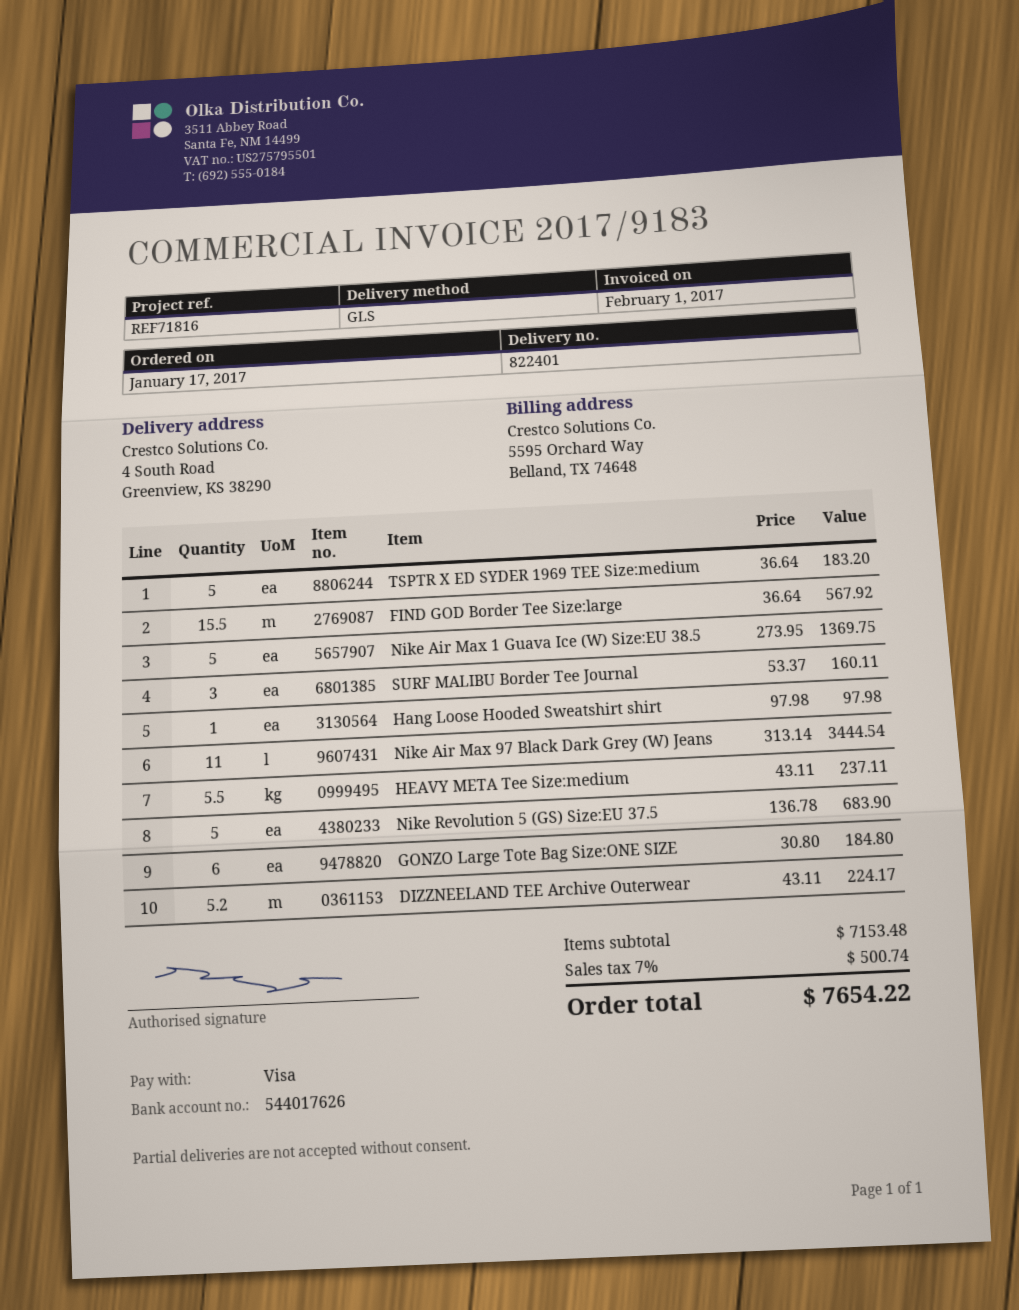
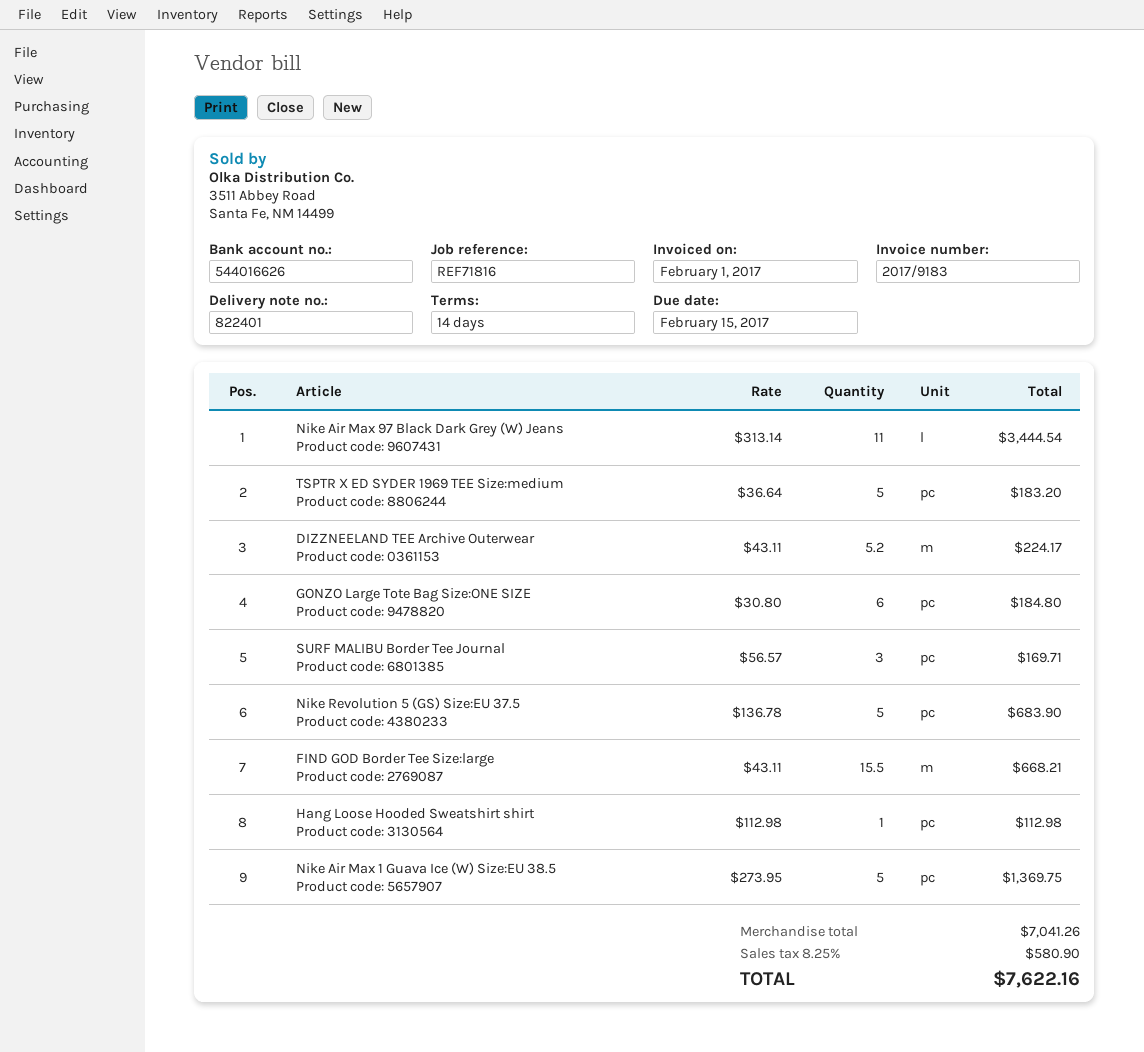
bank account: 544017626 -> 544016626
FIND GOD Border Tee Size:large: 15.5 x 36.64 = 567.92 -> 15.5 x 43.11 = 668.21
SURF MALIBU Border Tee Journal: 3 x 53.37 = 160.11 -> 3 x 56.57 = 169.71
Hang Loose Hooded Sweatshirt shirt: 1 x 97.98 = 97.98 -> 1 x 112.98 = 112.98
HEAVY META Tee Size:medium: 5.5 x 43.11 = 237.11 -> none
subtotal: 7153.48 -> 7041.26
tax: 7% = 500.74 -> 8.25% = 580.90
total: 7654.22 -> 7622.16

